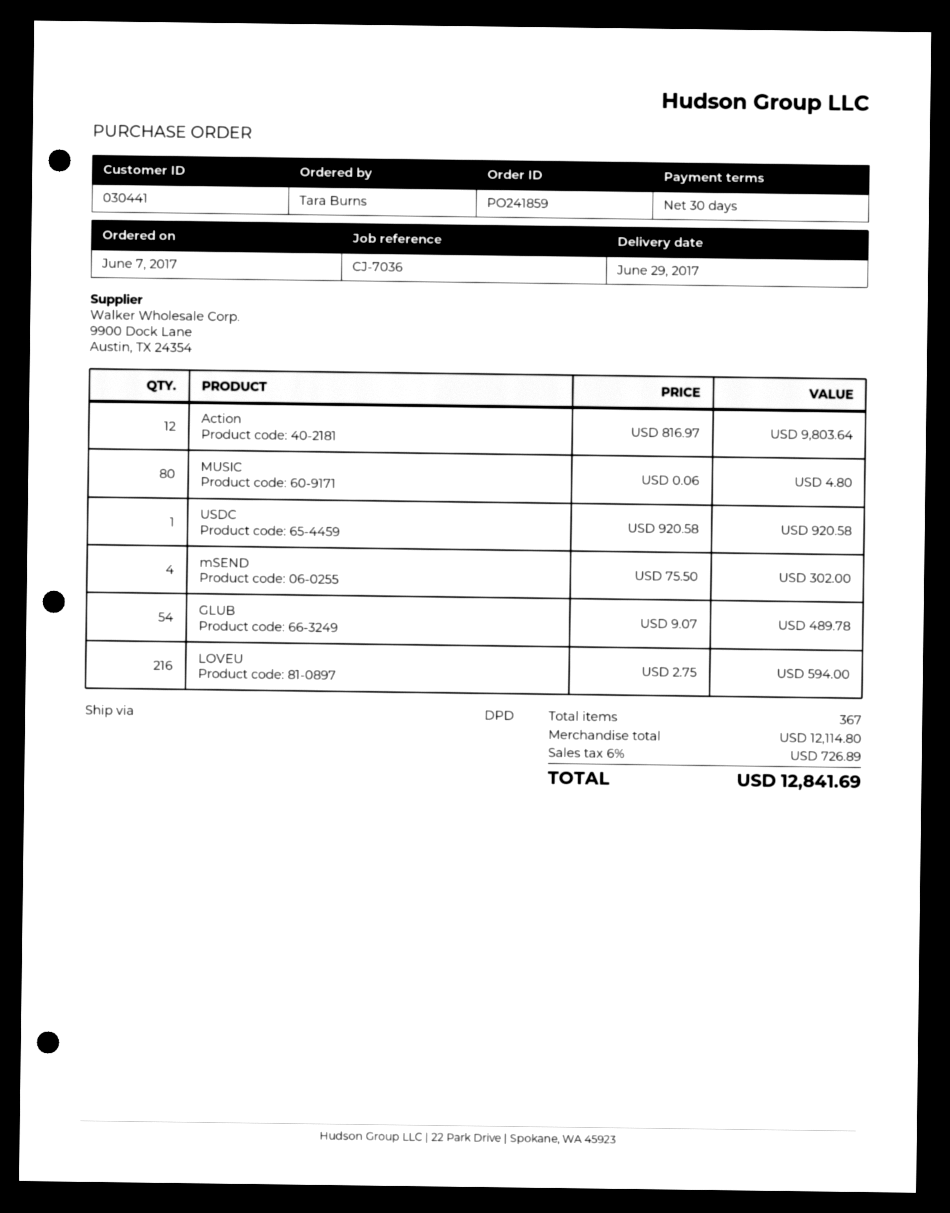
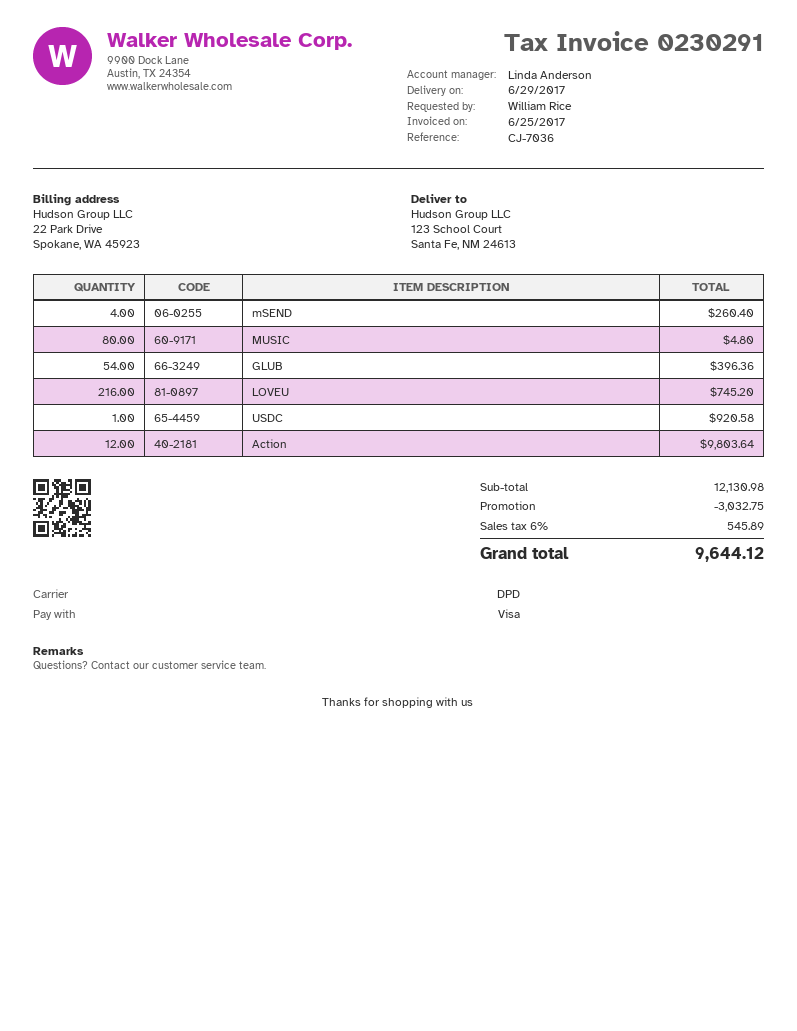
ordered by: Tara Burns -> William Rice
mSEND: 4 for 302.00 -> 4 for 260.40
GLUB: 54 for 489.78 -> 54 for 396.36
LOVEU: 216 for 594.00 -> 216 for 745.20
subtotal: 12114.80 -> 12130.98
discount: none -> 3032.75
tax: 6% = 726.89 -> 6% = 545.89
total: 12841.69 -> 9644.12

